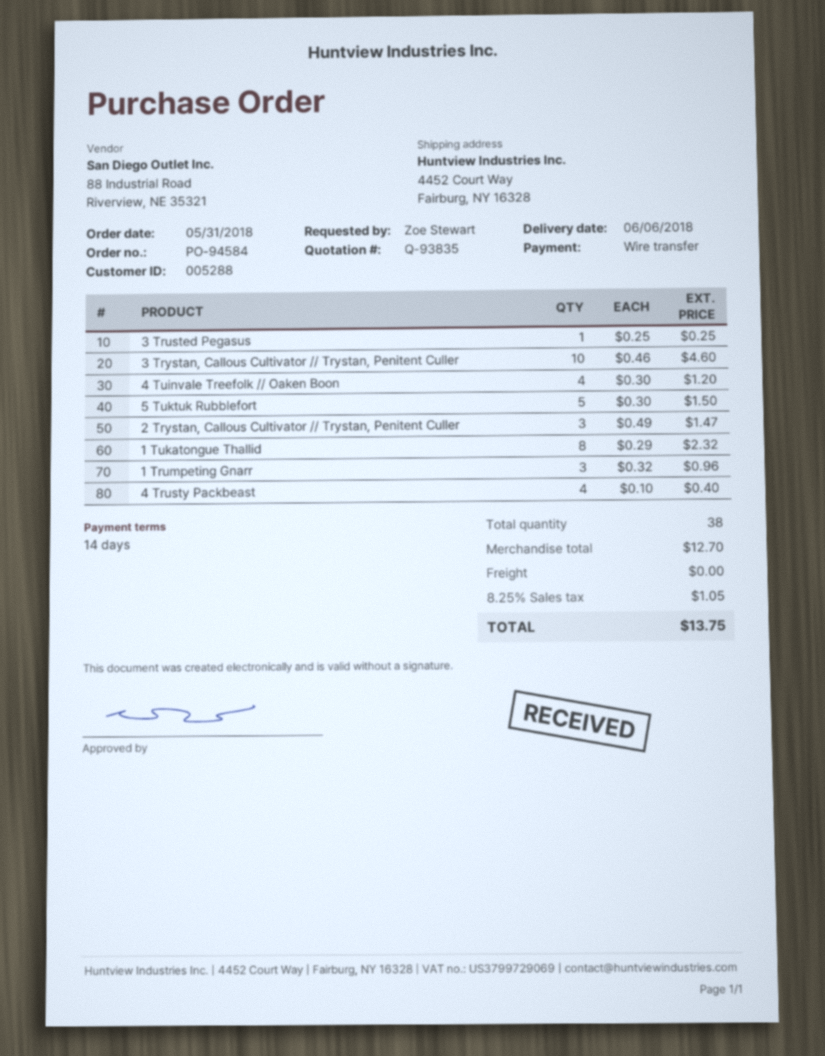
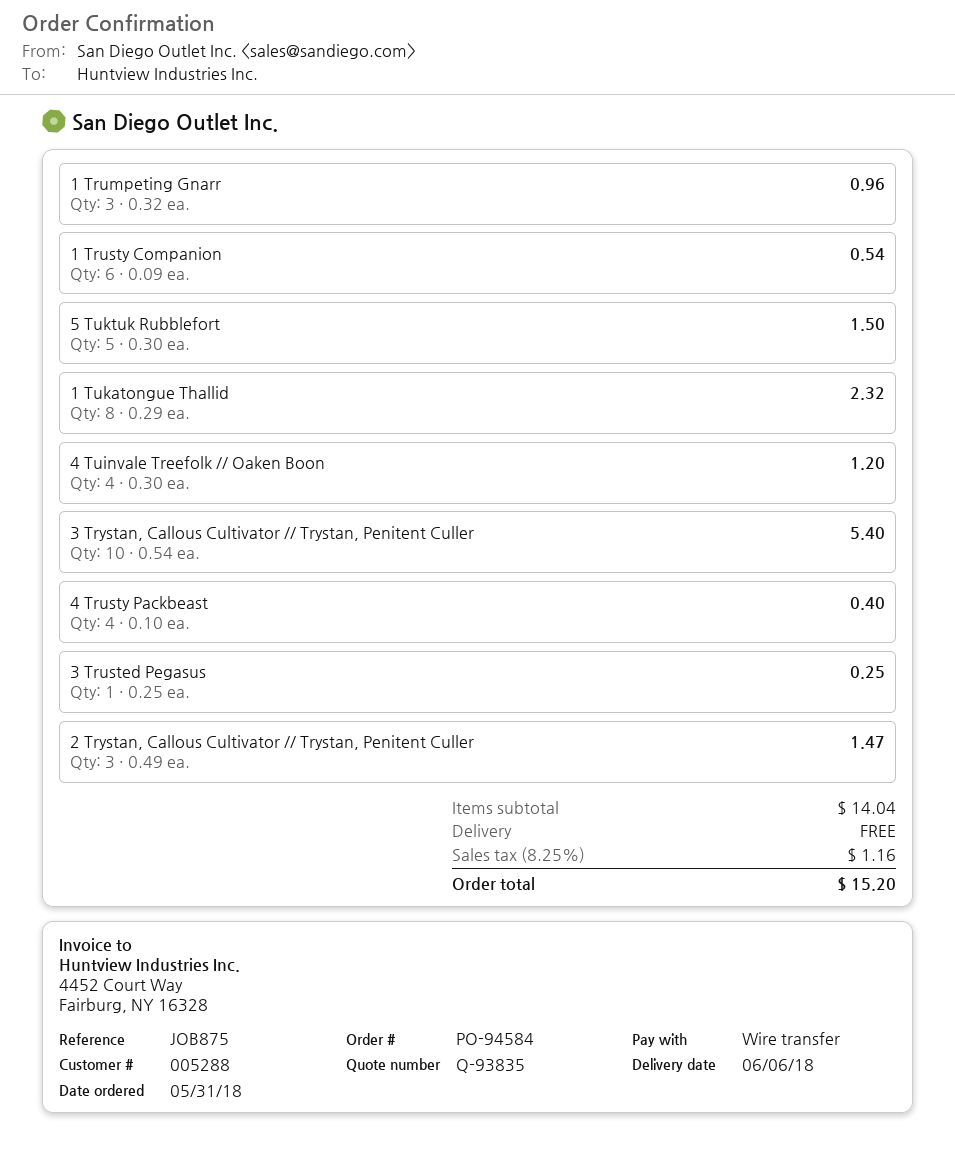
3 Trystan, Callous Cultivator // Trystan, Penitent Culler: 10 x 0.46 = 4.60 -> 10 x 0.54 = 5.40
1 Trusty Companion: none -> 6 x 0.09 = 0.54
subtotal: 12.70 -> 14.04
tax: 8.25% = 1.05 -> 8.25% = 1.16
total: 13.75 -> 15.20

